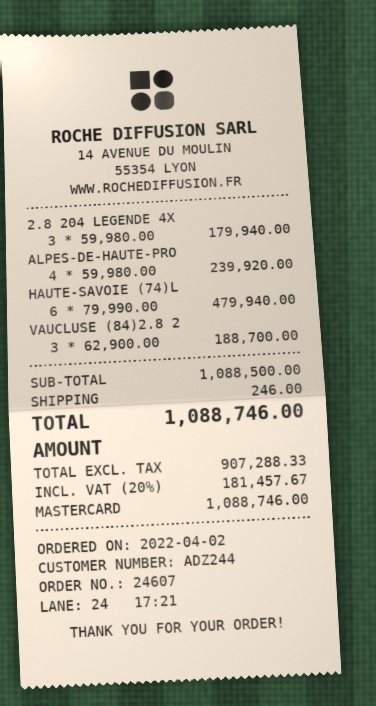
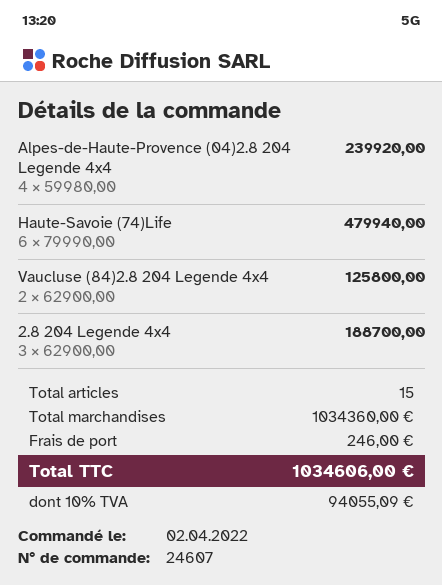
2.8 204 LEGENDE 4X: 3 x 59980.00 = 179940.00 -> 3 x 62900.00 = 188700.00
VAUCLUSE (84)2.8 2: 3 x 62900.00 = 188700.00 -> 2 x 62900.00 = 125800.00
subtotal: 1088500.00 -> 1034360.00
tax: 20% = 181457.67 -> 10% = 94055.09
total: 1088746.00 -> 1034606.00

